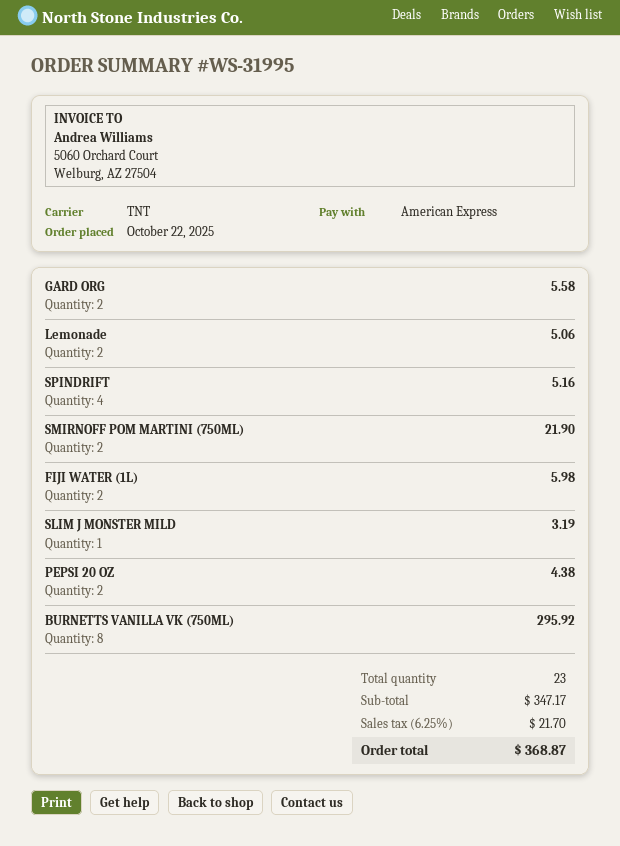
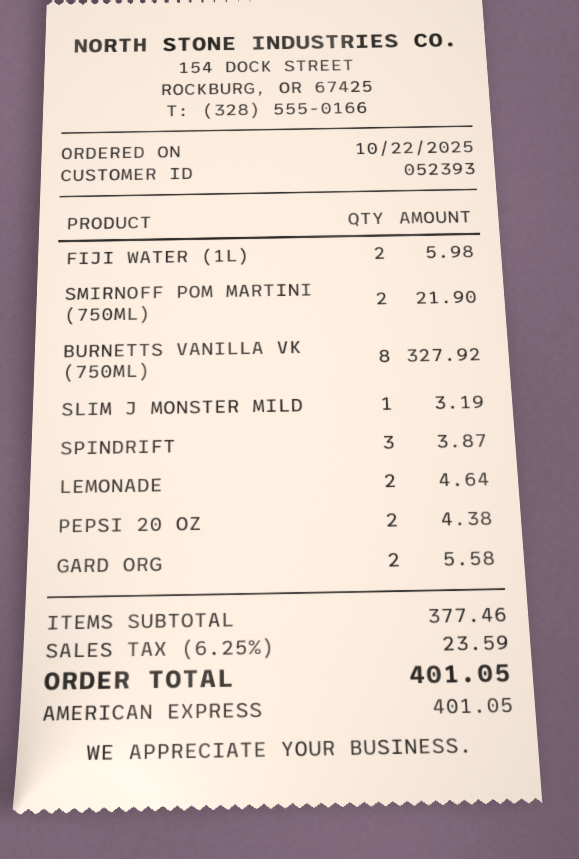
Lemonade: 2 for 5.06 -> 2 for 4.64
SPINDRIFT: 4 for 5.16 -> 3 for 3.87
BURNETTS VANILLA VK (750ML): 8 for 295.92 -> 8 for 327.92
subtotal: 347.17 -> 377.46
tax: 6.25% = 21.70 -> 6.25% = 23.59
total: 368.87 -> 401.05

